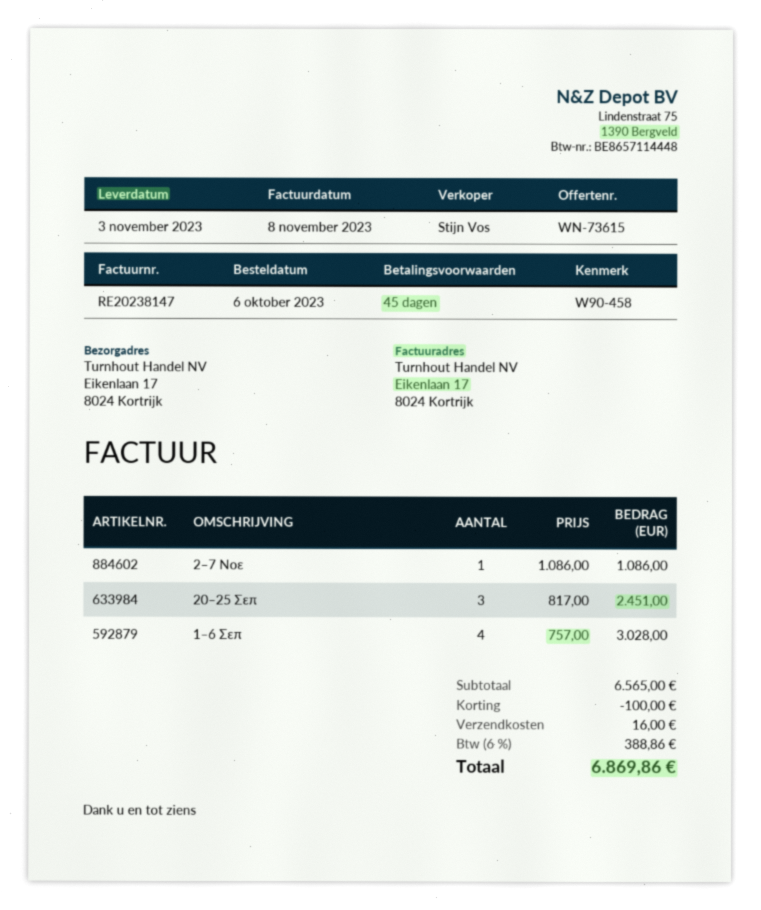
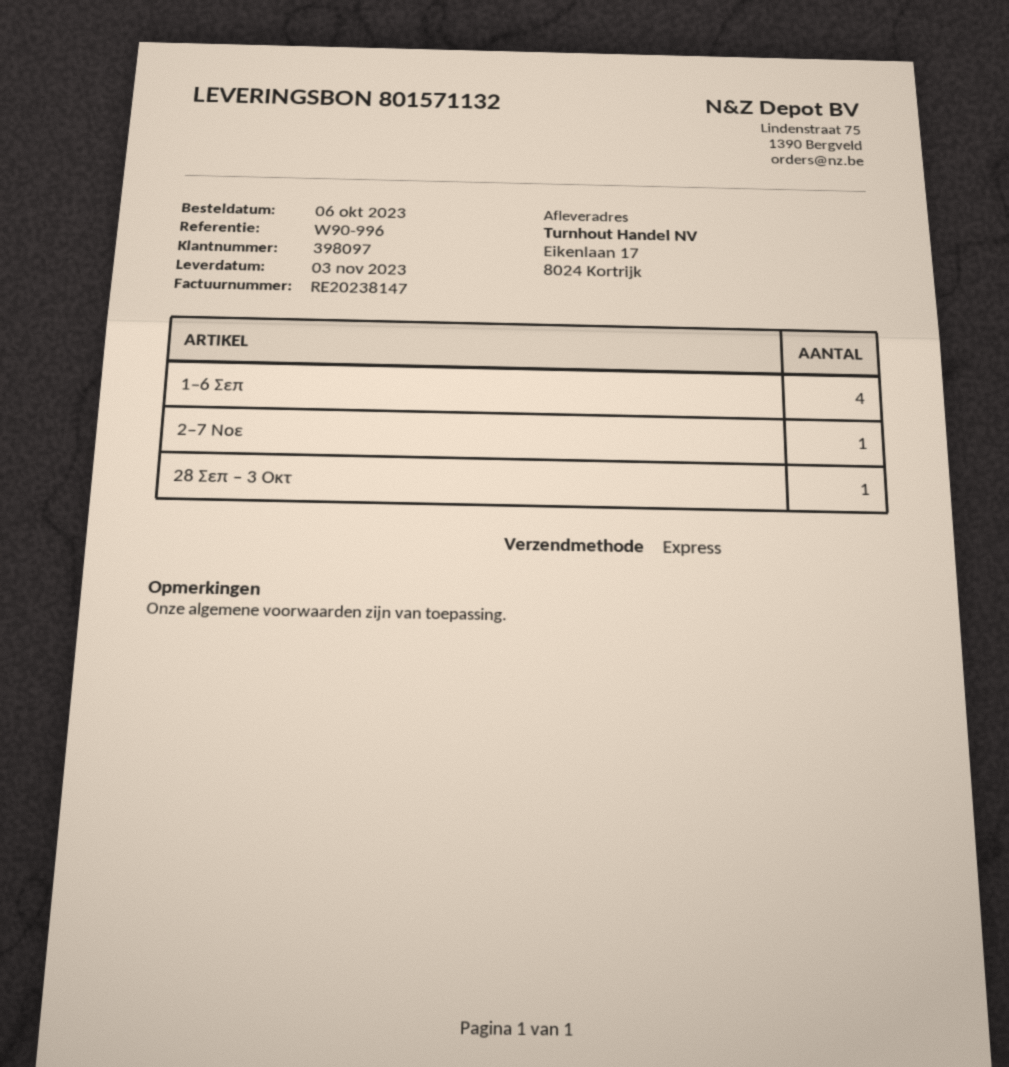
reference: W90-458 -> W90-996
20–25 Σεπ: 3 -> none
28 Σεπ – 3 Οκτ: none -> 1

